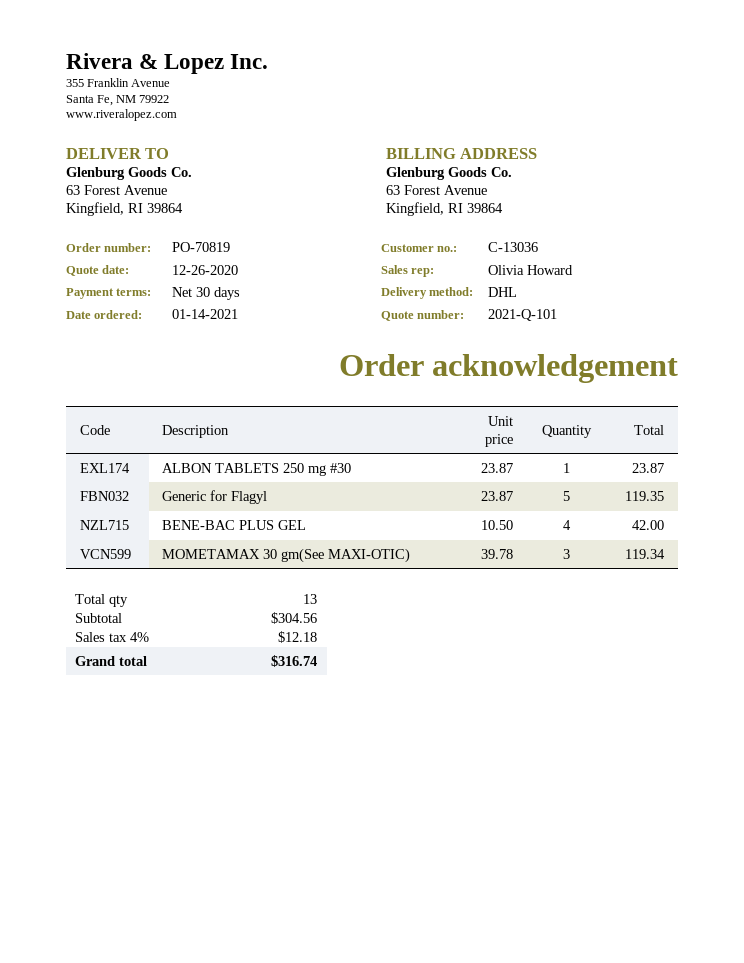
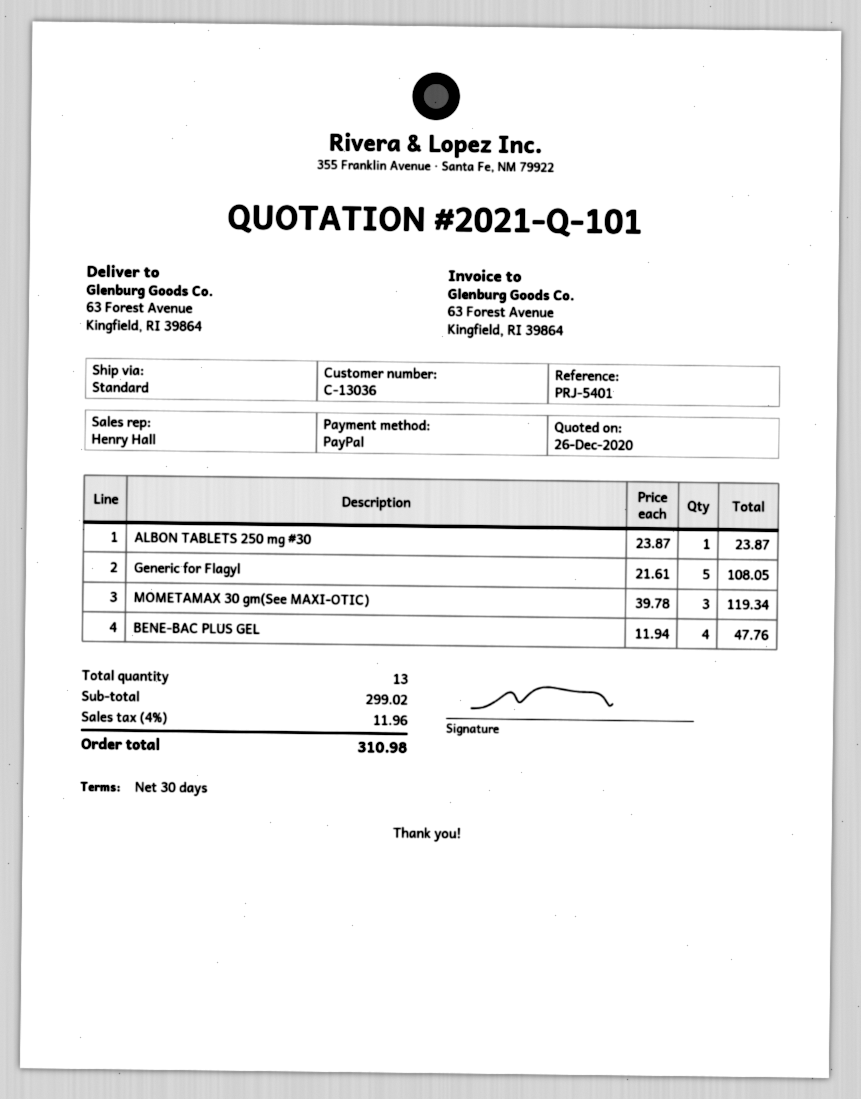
sales rep: Olivia Howard -> Henry Hall
shipping method: DHL -> standard
Generic for Flagyl: 5 x 23.87 = 119.35 -> 5 x 21.61 = 108.05
BENE-BAC PLUS GEL: 4 x 10.50 = 42.00 -> 4 x 11.94 = 47.76
subtotal: 304.56 -> 299.02
tax: 4% = 12.18 -> 4% = 11.96
total: 316.74 -> 310.98

